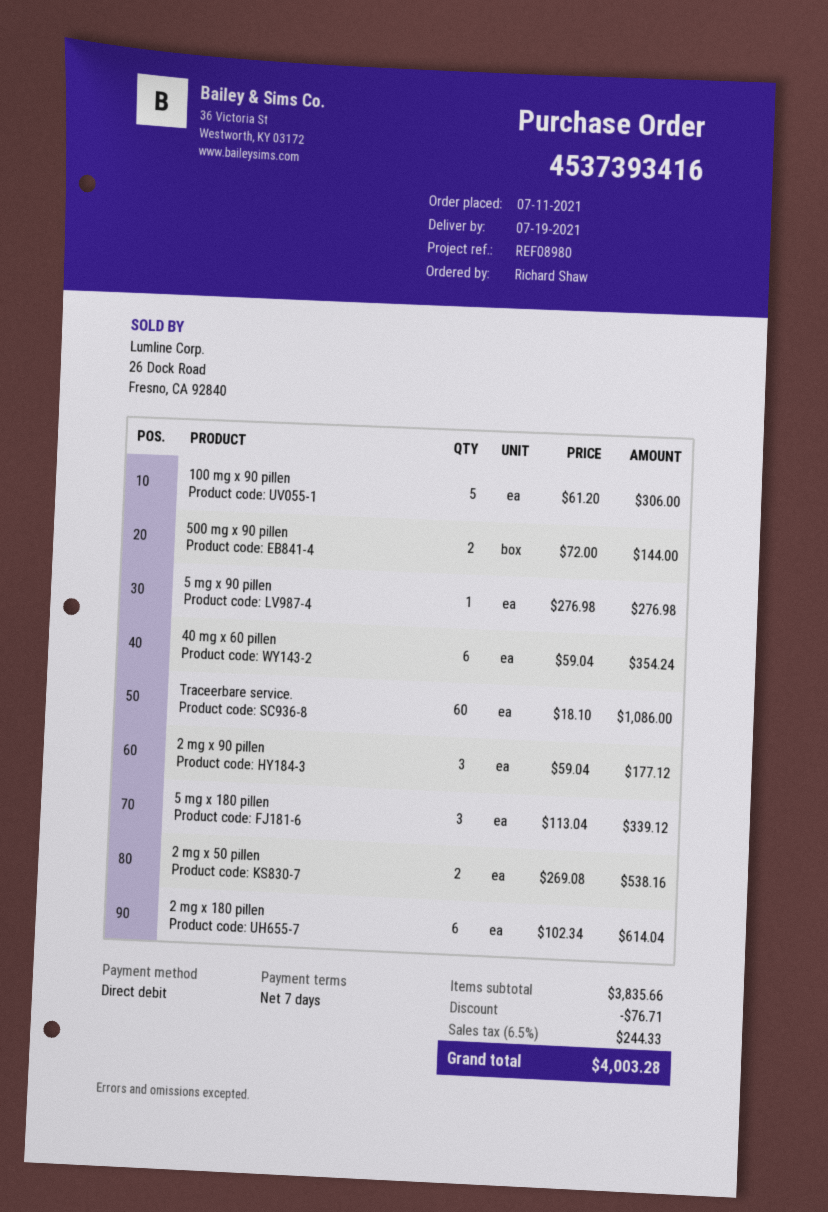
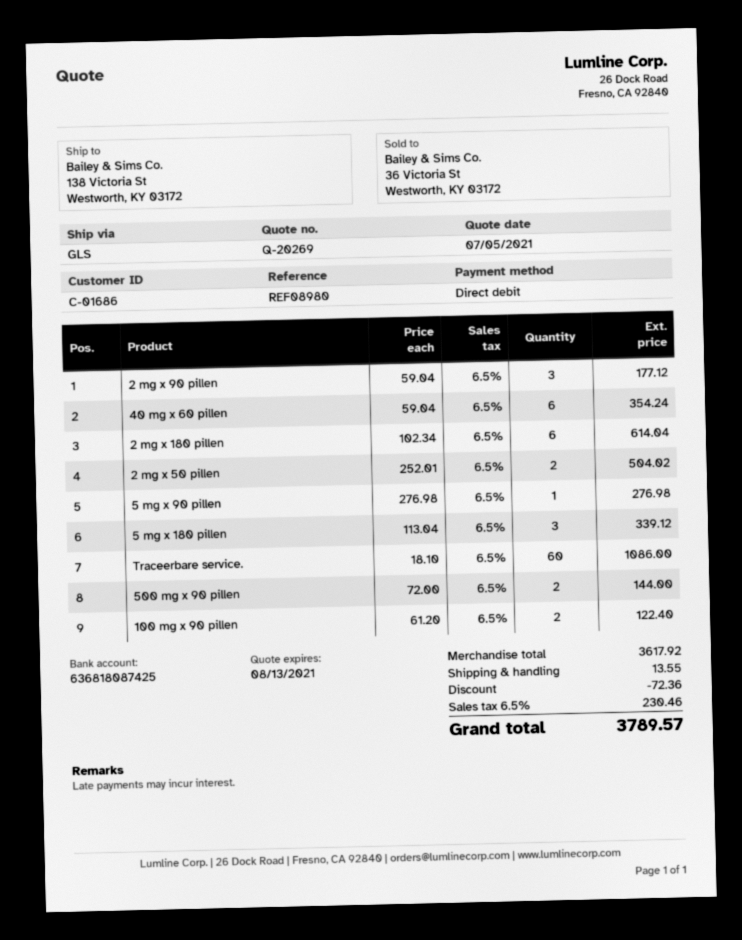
100 mg x 90 pillen: 5 x 61.20 = 306.00 -> 2 x 61.20 = 122.40
2 mg x 50 pillen: 2 x 269.08 = 538.16 -> 2 x 252.01 = 504.02
subtotal: 3835.66 -> 3617.92
discount: 76.71 -> 72.36
shipping: none -> 13.55
tax: 6.5% = 244.33 -> 6.5% = 230.46
total: 4003.28 -> 3789.57

